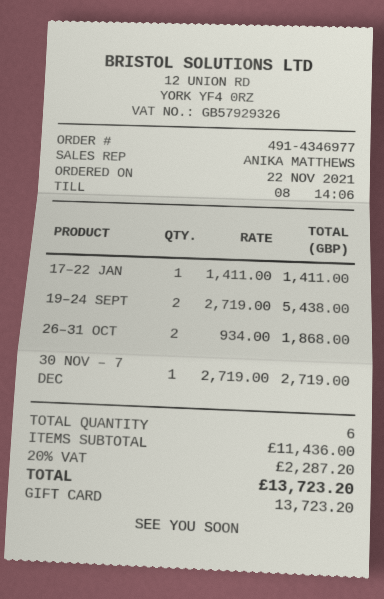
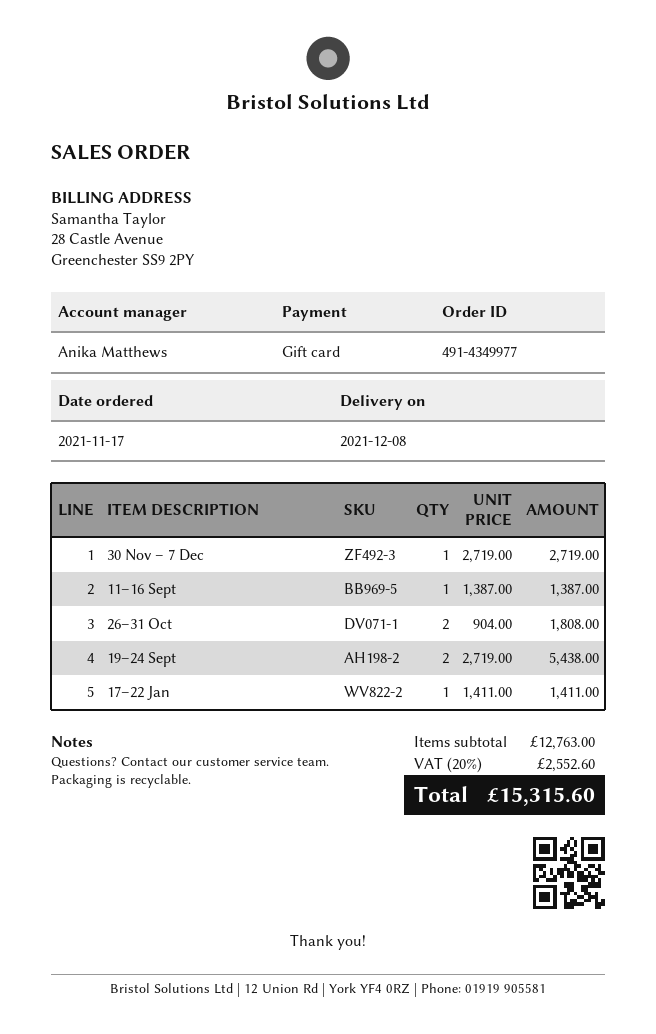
order number: 491-4346977 -> 491-4349977
order date: 2021-11-22 -> 2021-11-17
26–31 OCT: 2 x 934.00 = 1868.00 -> 2 x 904.00 = 1808.00
11–16 Sept: none -> 1 x 1387.00 = 1387.00
subtotal: 11436.00 -> 12763.00
tax: 20% = 2287.20 -> 20% = 2552.60
total: 13723.20 -> 15315.60

